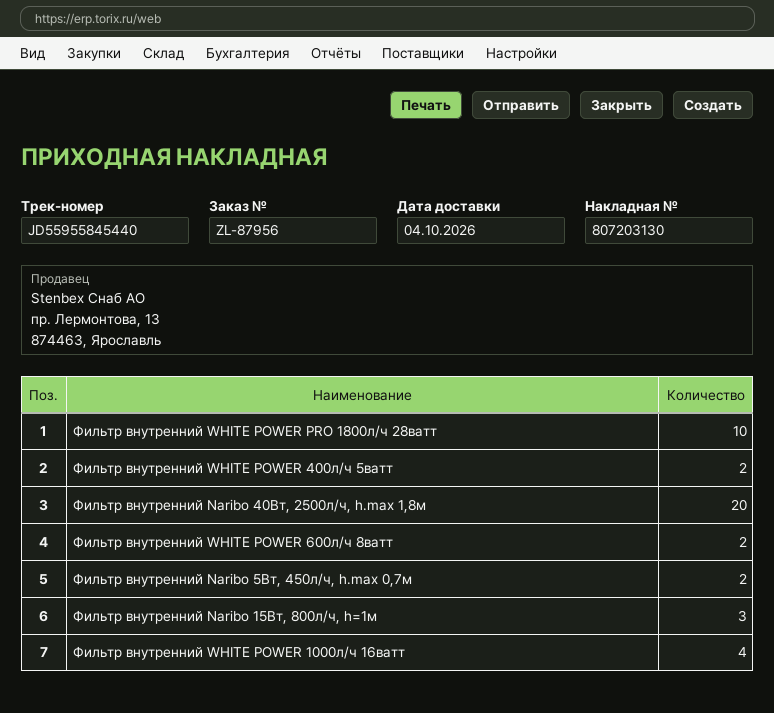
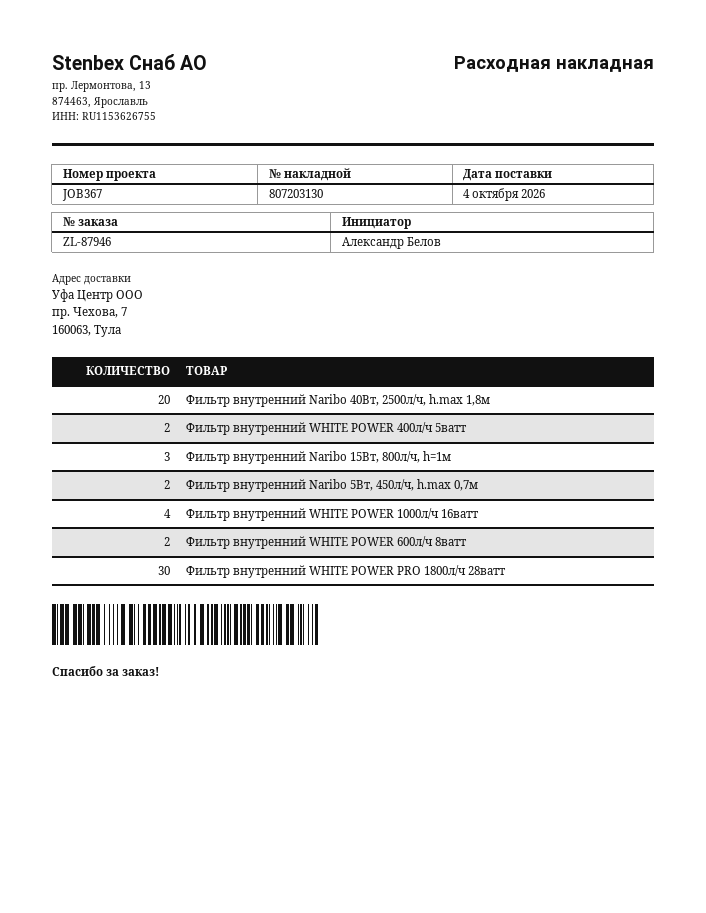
order number: ZL-87956 -> ZL-87946
Фильтр внутренний WHITE POWER PRO 1800л/ч 28ватт: 10 -> 30

